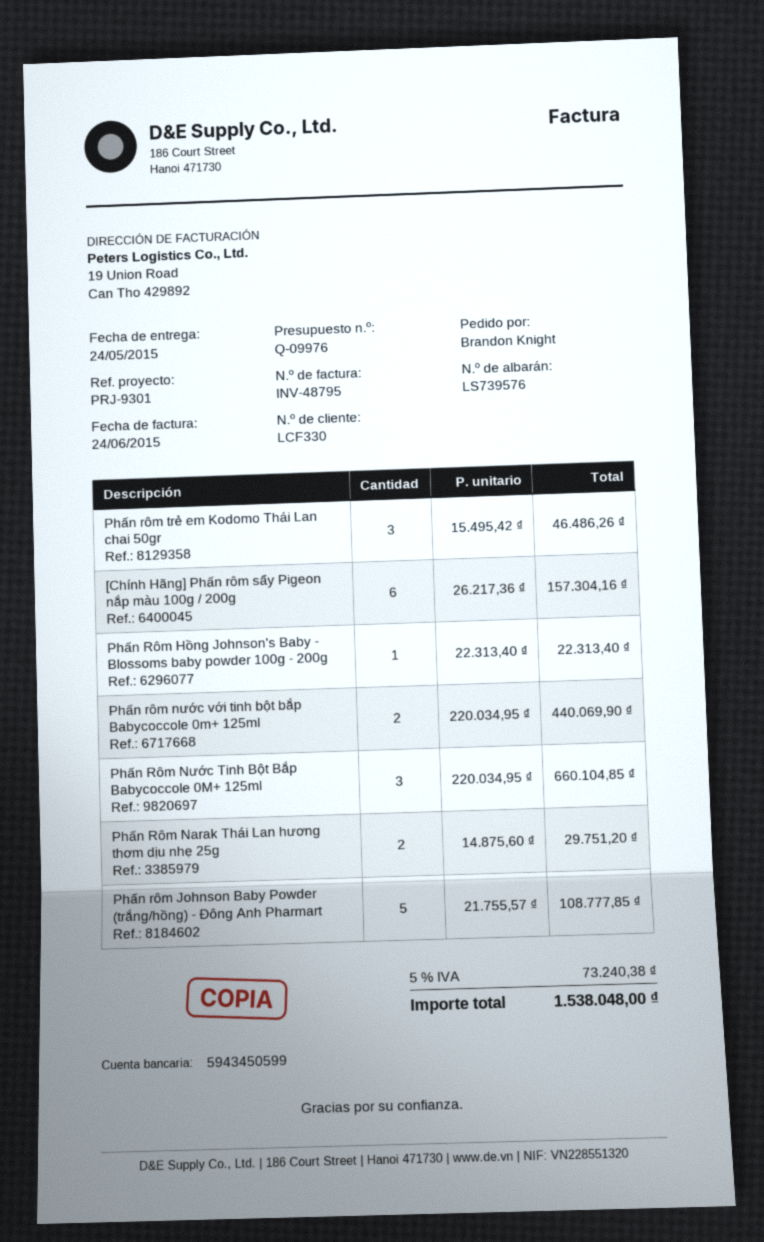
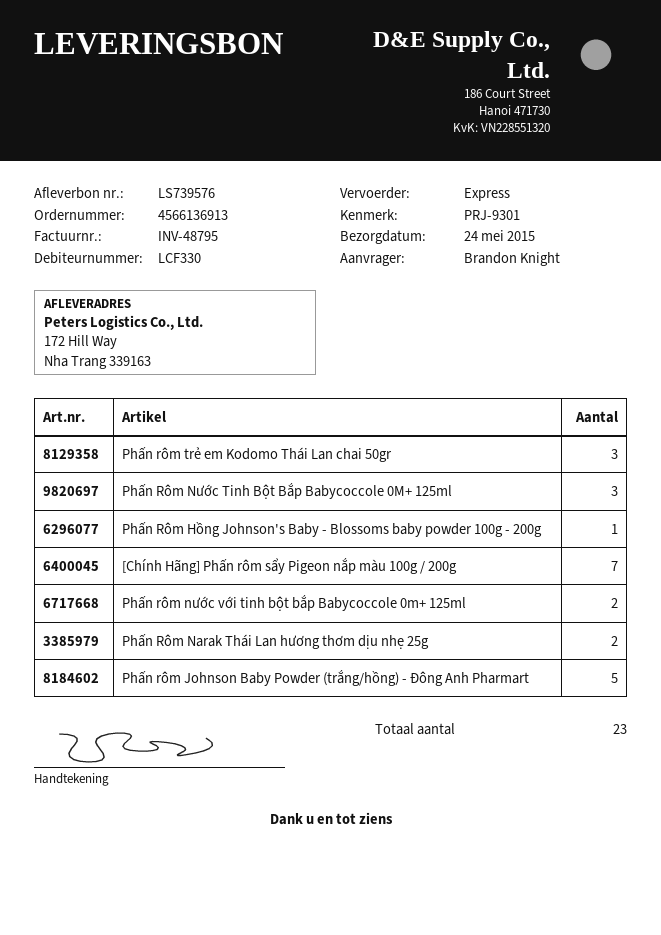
[Chính Hãng] Phấn rôm sẩy Pigeon nắp màu 100g / 200g: 6 -> 7

